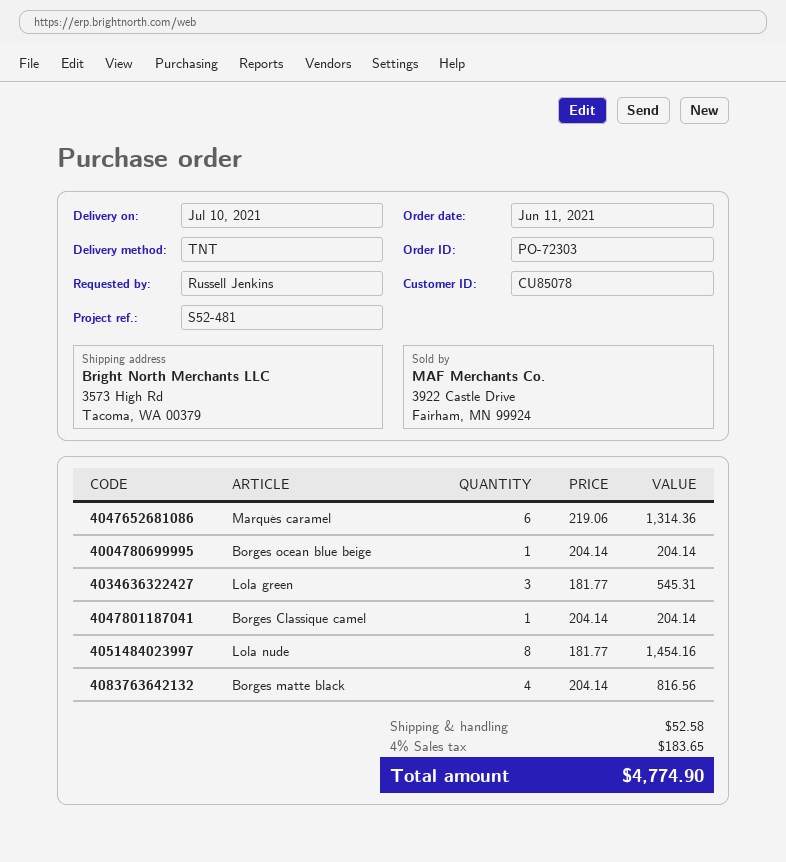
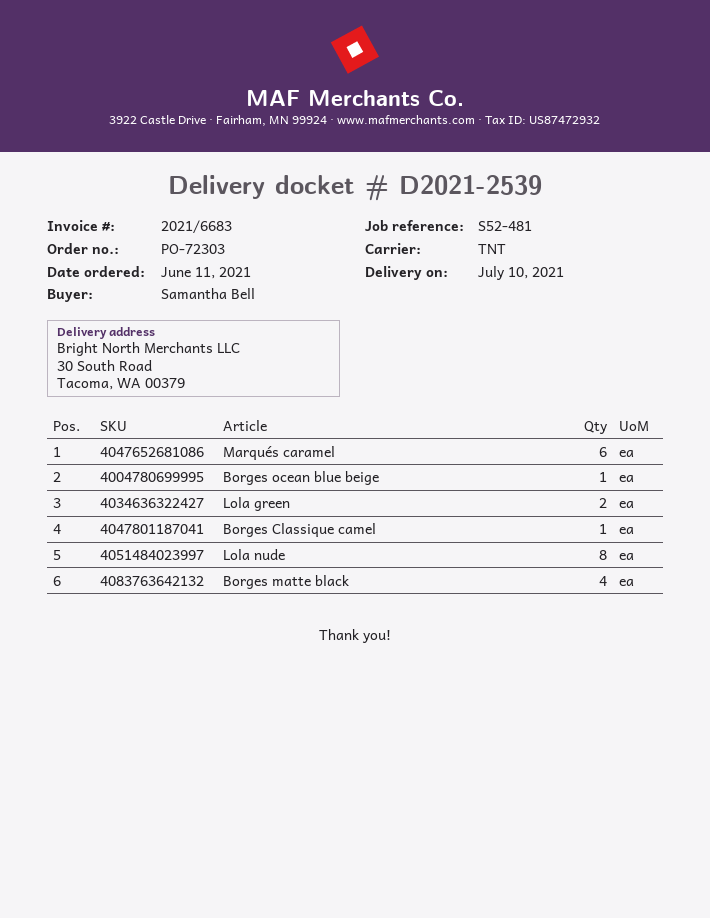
ordered by: Russell Jenkins -> Samantha Bell
ship to: 3573 High Rd, Tacoma, WA 00379 -> 30 South Road, Tacoma, WA 00379
Lola green: 3 -> 2

